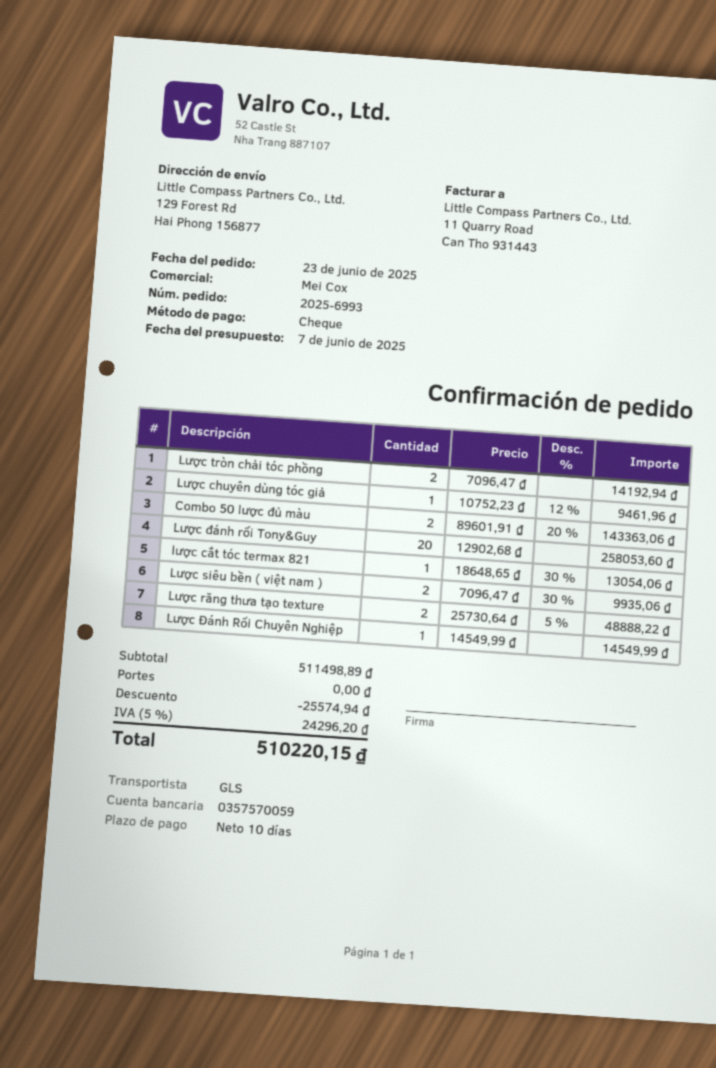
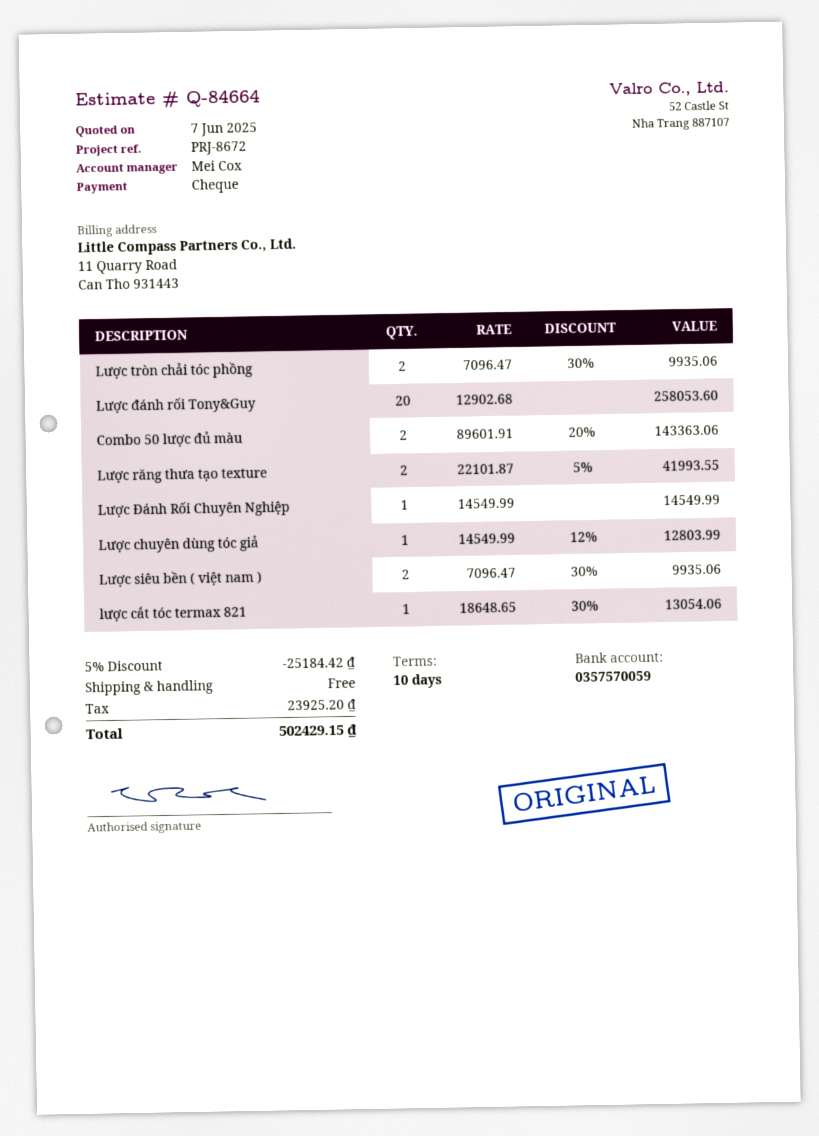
Lược tròn chải tóc phồng: 2 x 7096.47 = 14192.94 -> 2 x 7096.47 - 30% = 9935.06
Lược chuyên dùng tóc giả: 1 x 10752.23 - 12% = 9461.96 -> 1 x 14549.99 - 12% = 12803.99
Lược răng thưa tạo texture: 2 x 25730.64 - 5% = 48888.22 -> 2 x 22101.87 - 5% = 41993.55
discount: 25574.94 -> 25184.42
tax: 24296.20 -> 23925.20
total: 510220.15 -> 502429.15

